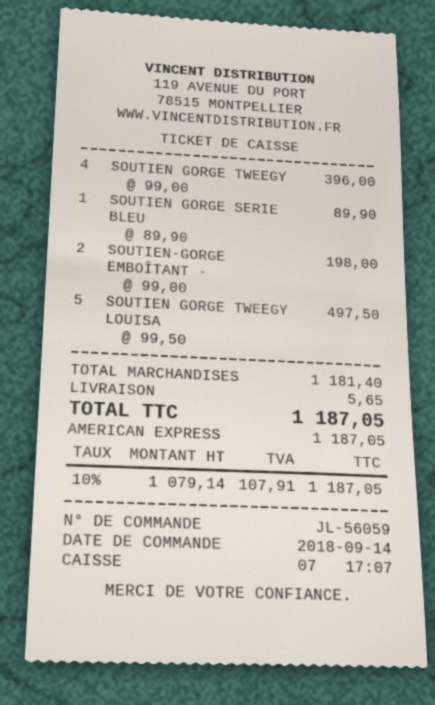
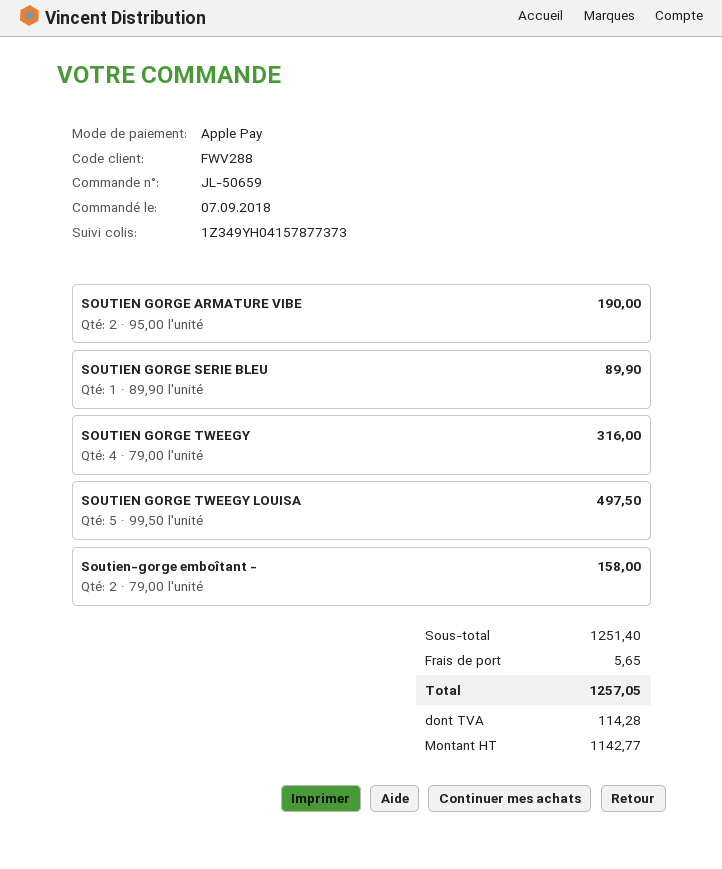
order number: JL-56059 -> JL-50659
order date: 2018-09-14 -> 2018-09-07
payment method: American Express -> Apple Pay
SOUTIEN GORGE TWEEGY: 4 x 99.00 = 396.00 -> 4 x 79.00 = 316.00
SOUTIEN-GORGE EMBOÎTANT -: 2 x 99.00 = 198.00 -> 2 x 79.00 = 158.00
SOUTIEN GORGE ARMATURE VIBE: none -> 2 x 95.00 = 190.00
subtotal: 1181.40 -> 1251.40
net: 1079.14 -> 1142.77
tax: 107.91 -> 114.28
total: 1187.05 -> 1257.05

